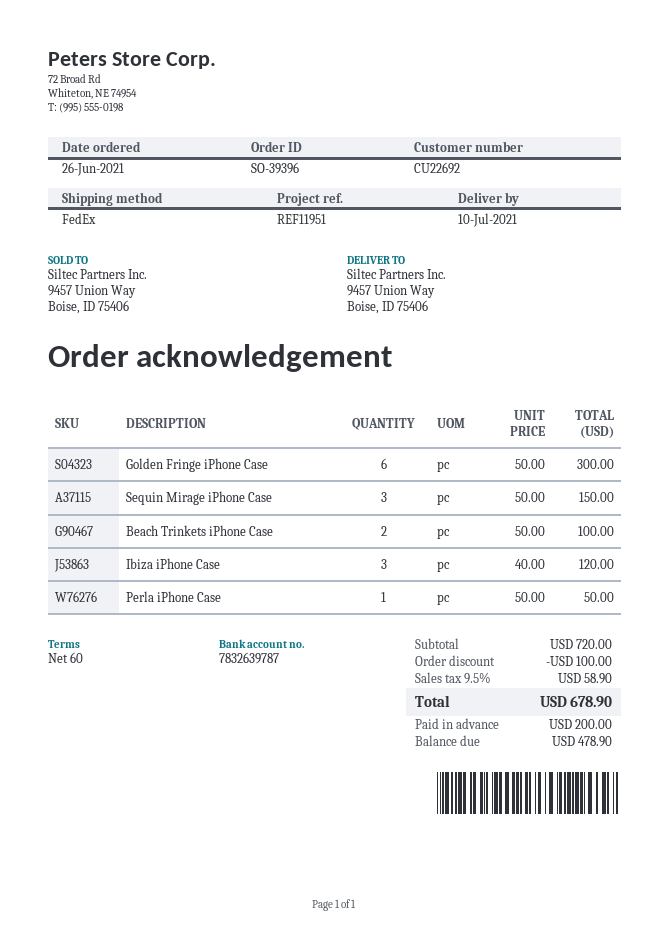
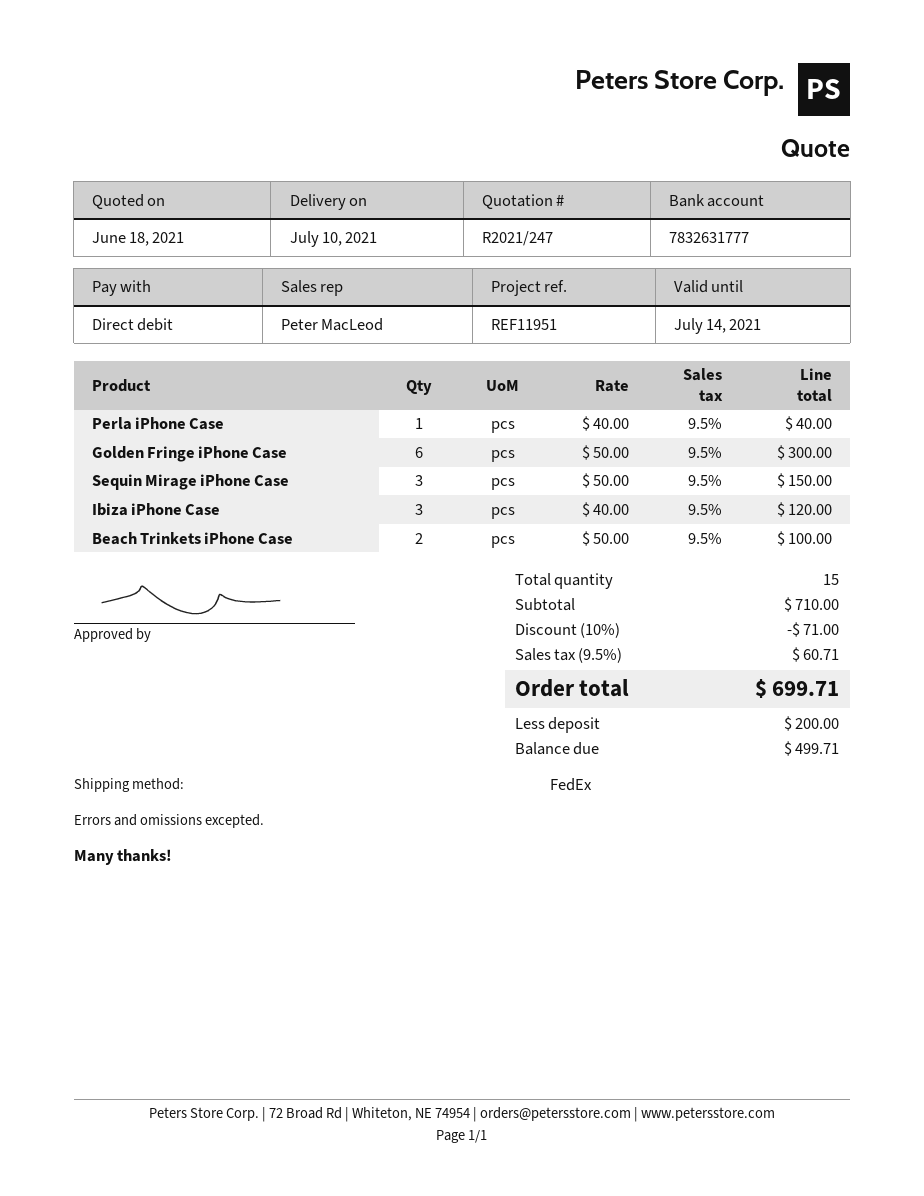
bank account: 7832639787 -> 7832631777
Perla iPhone Case: 1 x 50.00 = 50.00 -> 1 x 40.00 = 40.00
subtotal: 720.00 -> 710.00
discount: 100.00 -> 71.00
tax: 9.5% = 58.90 -> 9.5% = 60.71
total: 678.90 -> 699.71
balance: 478.90 -> 499.71

